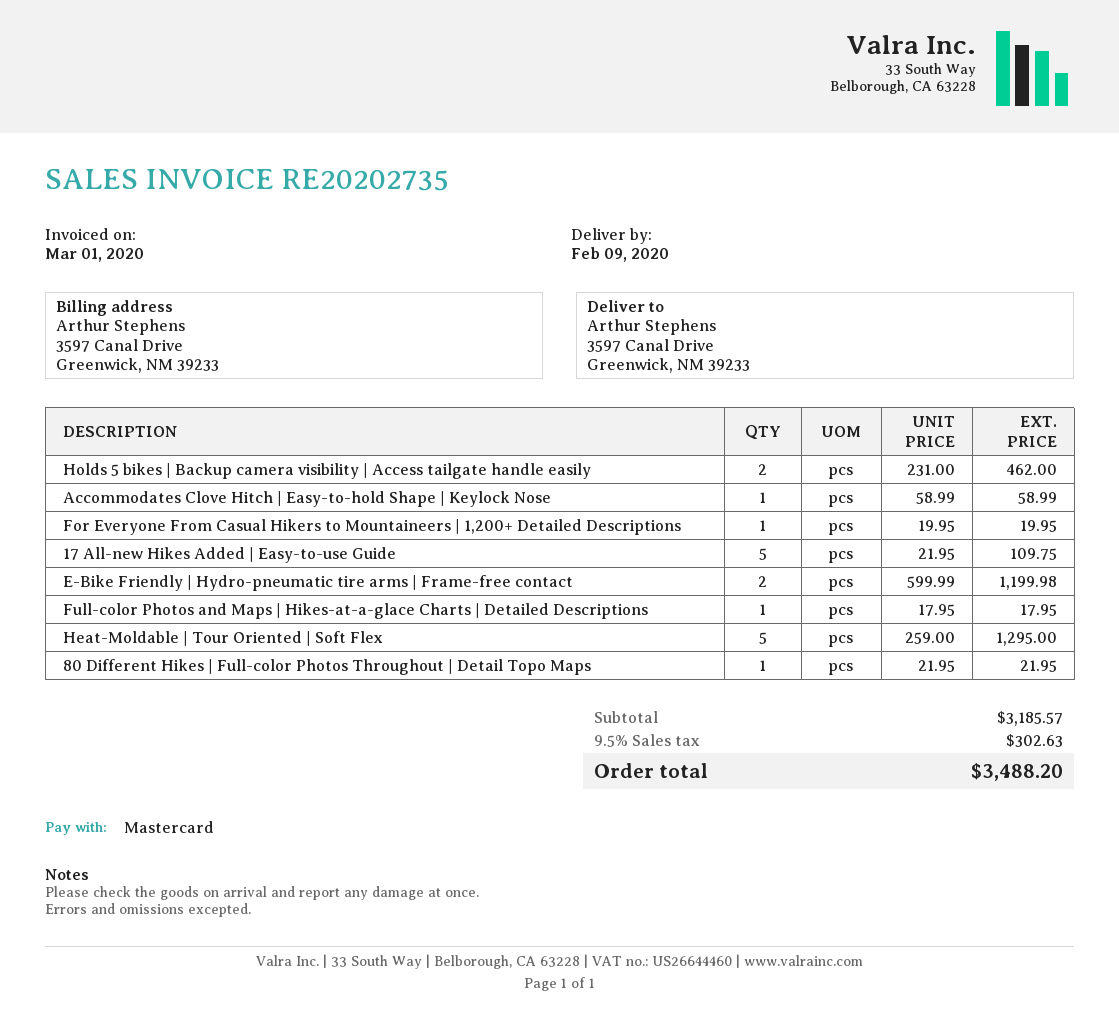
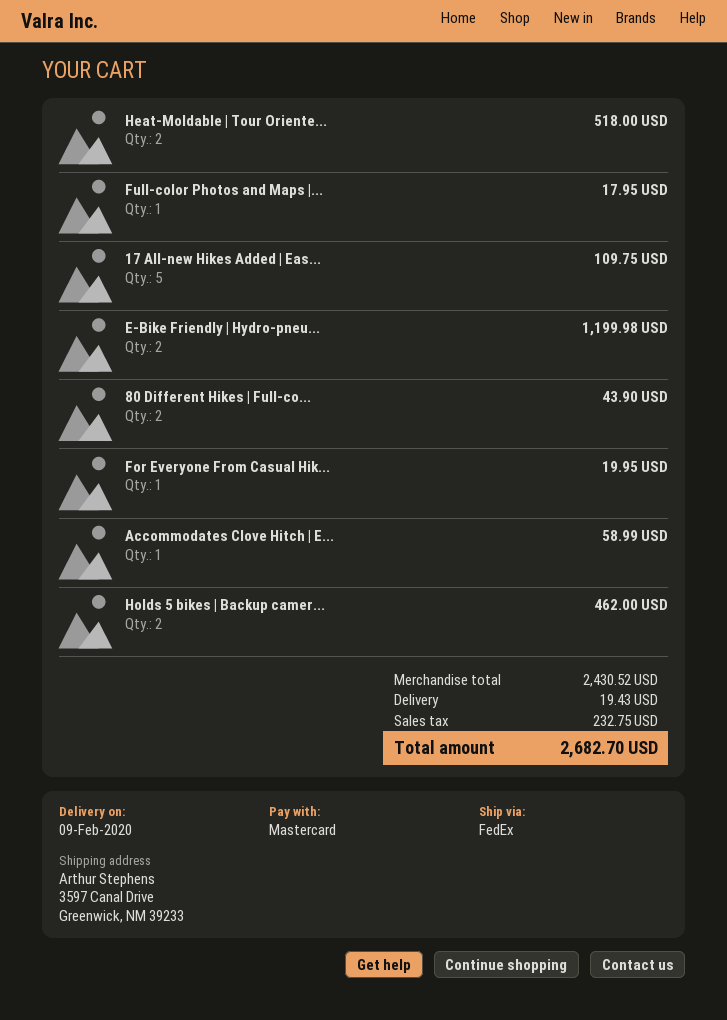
Heat-Moldable | Tour Oriented | Soft Flex: 5 for 1295.00 -> 2 for 518.00
80 Different Hikes | Full-color Photos Throughout | Detail Topo Maps: 1 for 21.95 -> 2 for 43.90
subtotal: 3185.57 -> 2430.52
shipping: none -> 19.43
tax: 302.63 -> 232.75
total: 3488.20 -> 2682.70

